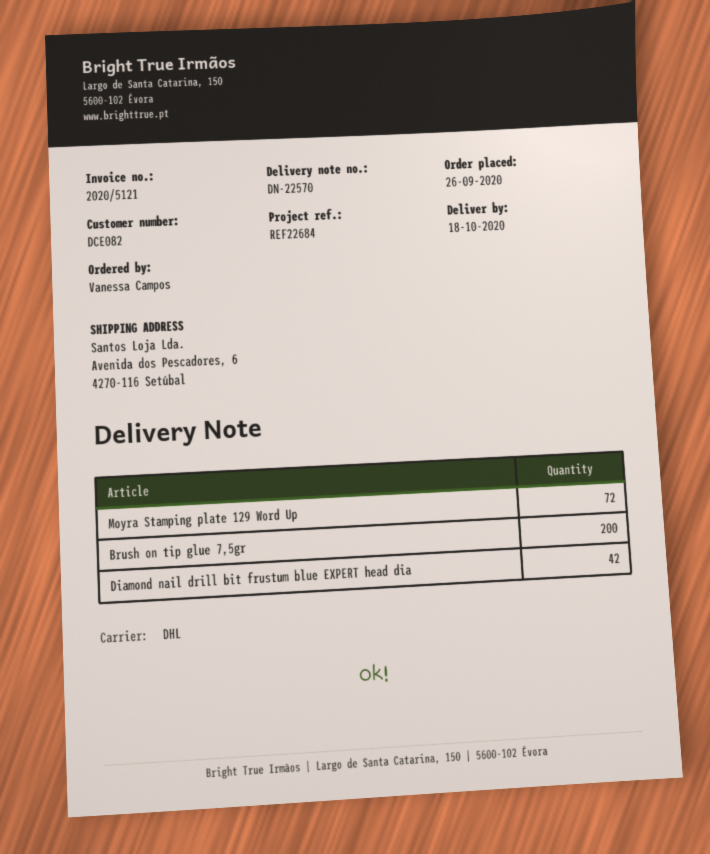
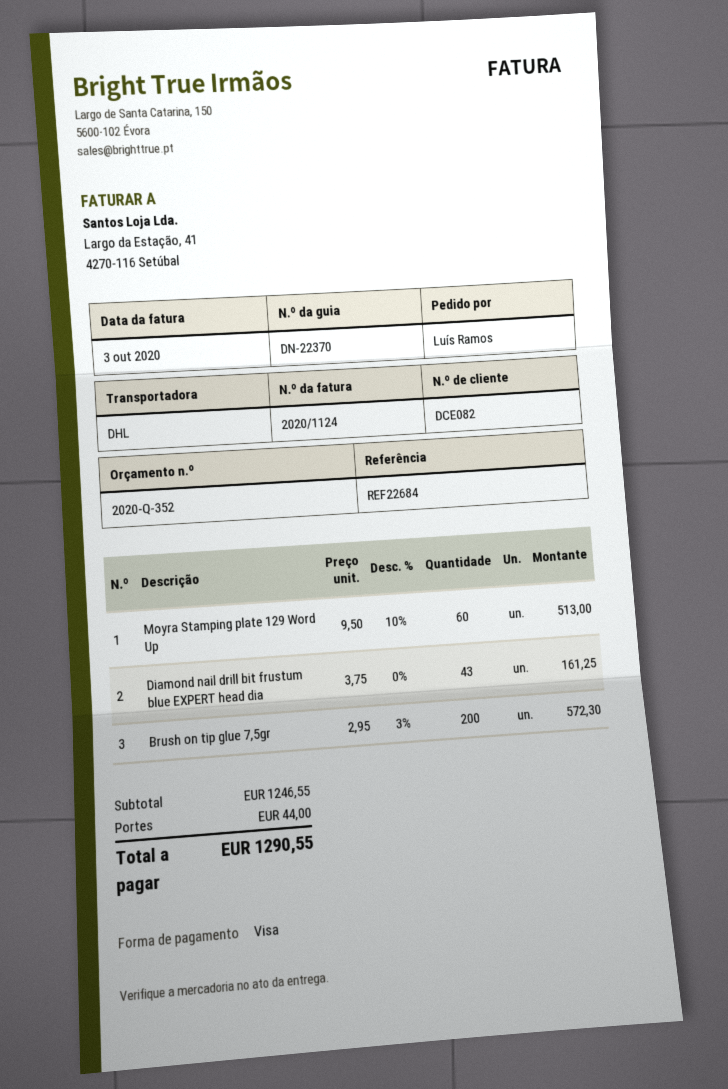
delivery note number: DN-22570 -> DN-22370
invoice number: 2020/5121 -> 2020/1124
ordered by: Vanessa Campos -> Luís Ramos
Moyra Stamping plate 129 Word Up: 72 -> 60
Diamond nail drill bit frustum blue EXPERT head dia: 42 -> 43

